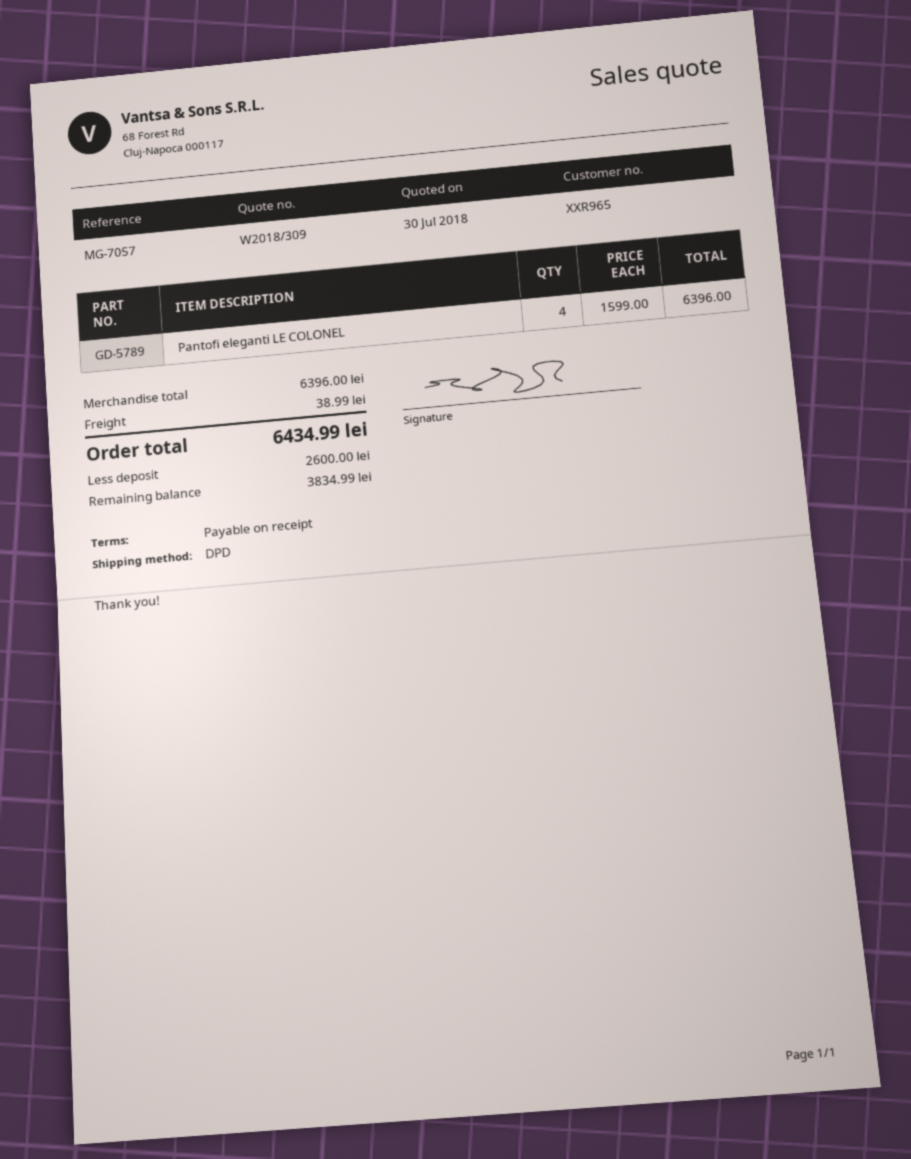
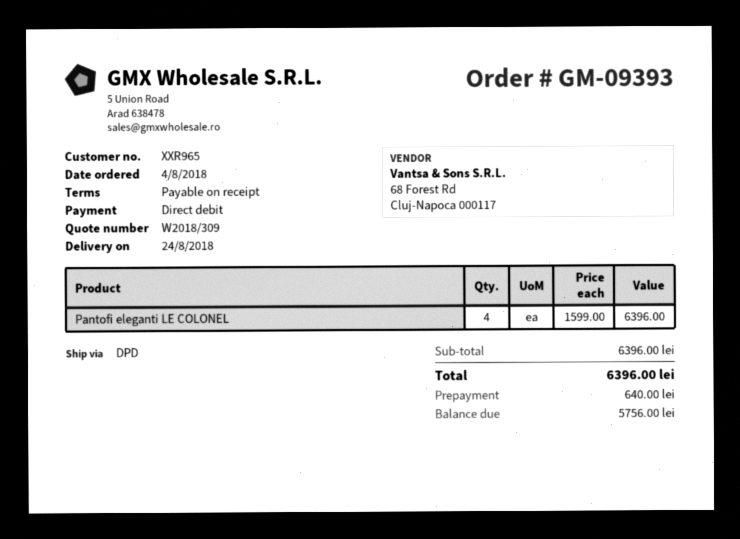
shipping: 38.99 -> none
total: 6434.99 -> 6396.00
deposit: 2600.00 -> 640.00
balance: 3834.99 -> 5756.00

